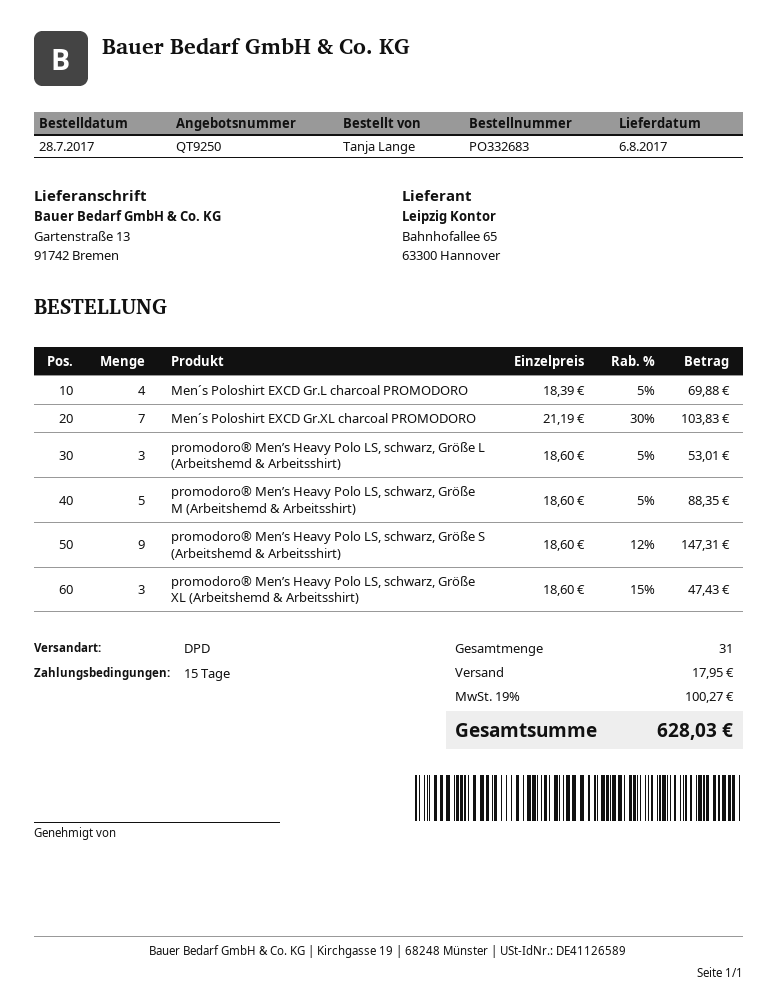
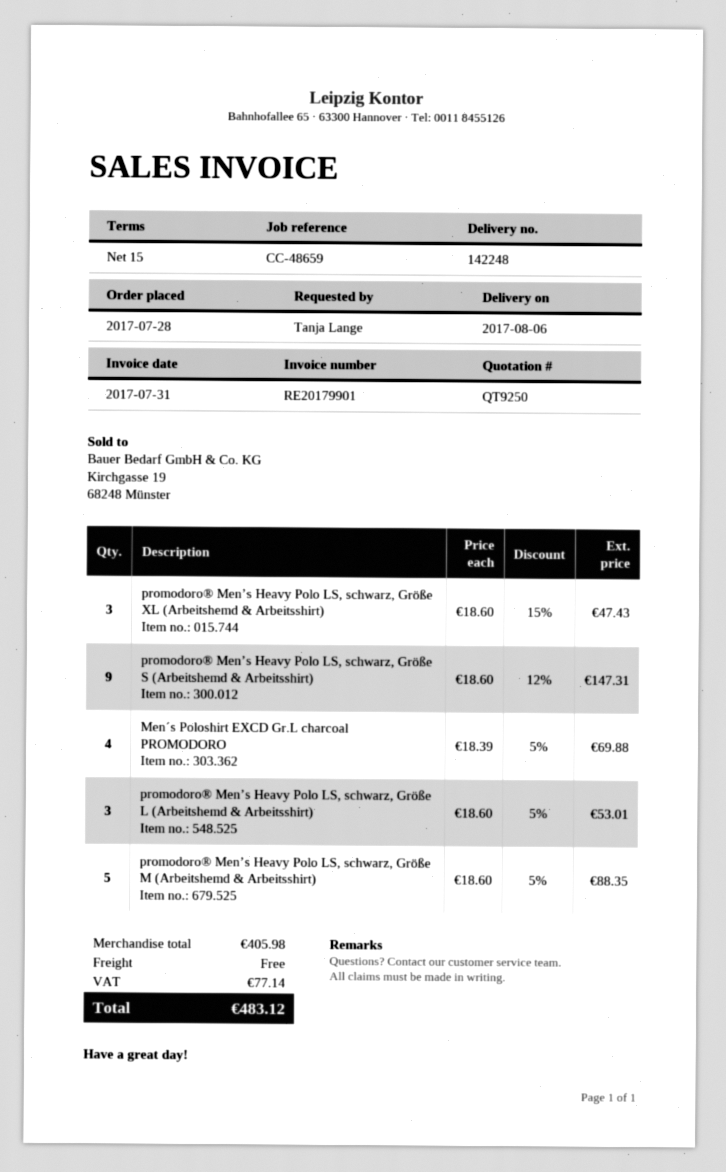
Men´s Poloshirt EXCD Gr.XL charcoal PROMODORO: 7 x 21.19 - 30% = 103.83 -> none
shipping: 17.95 -> 0.00
tax: 100.27 -> 77.14
total: 628.03 -> 483.12

